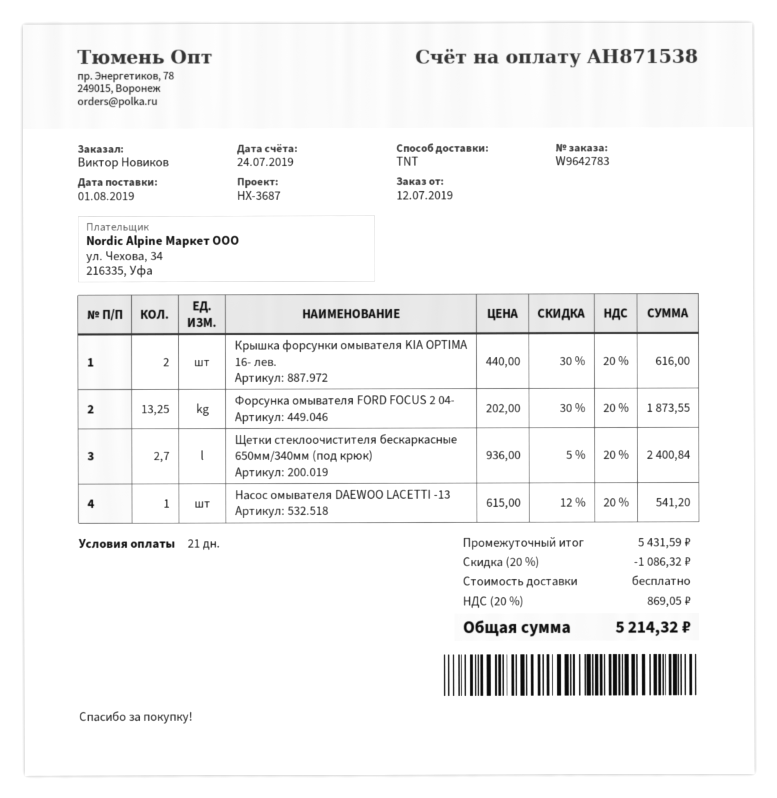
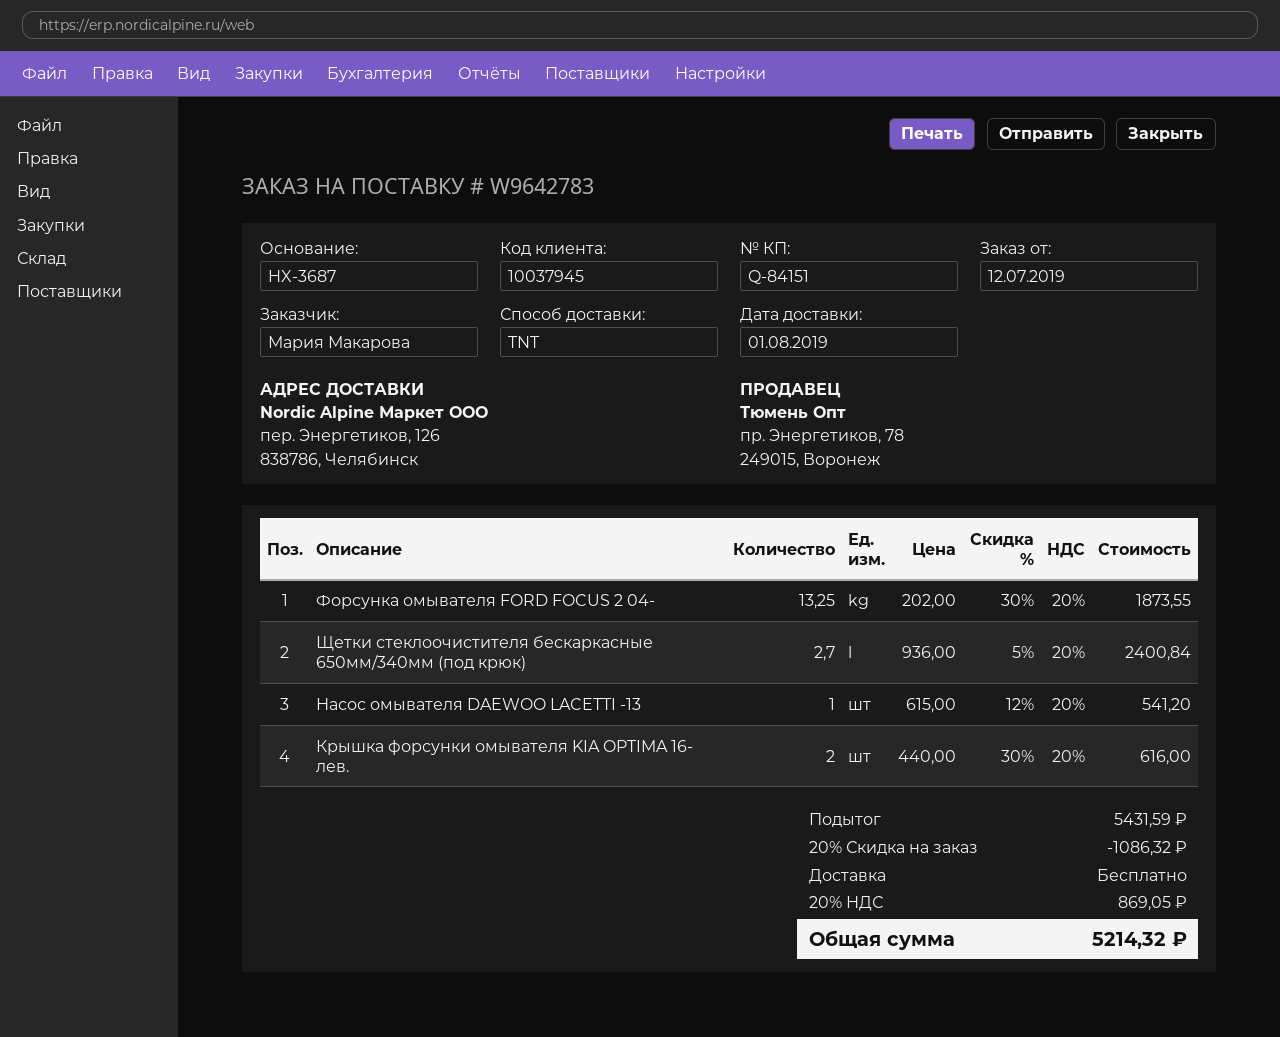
ordered by: Виктор Новиков -> Мария Макарова

